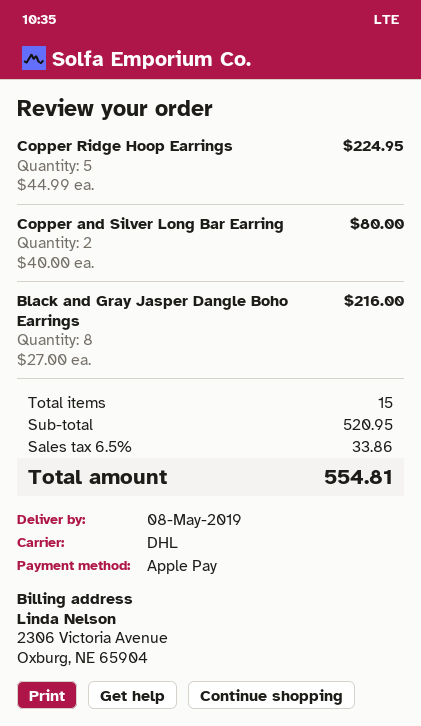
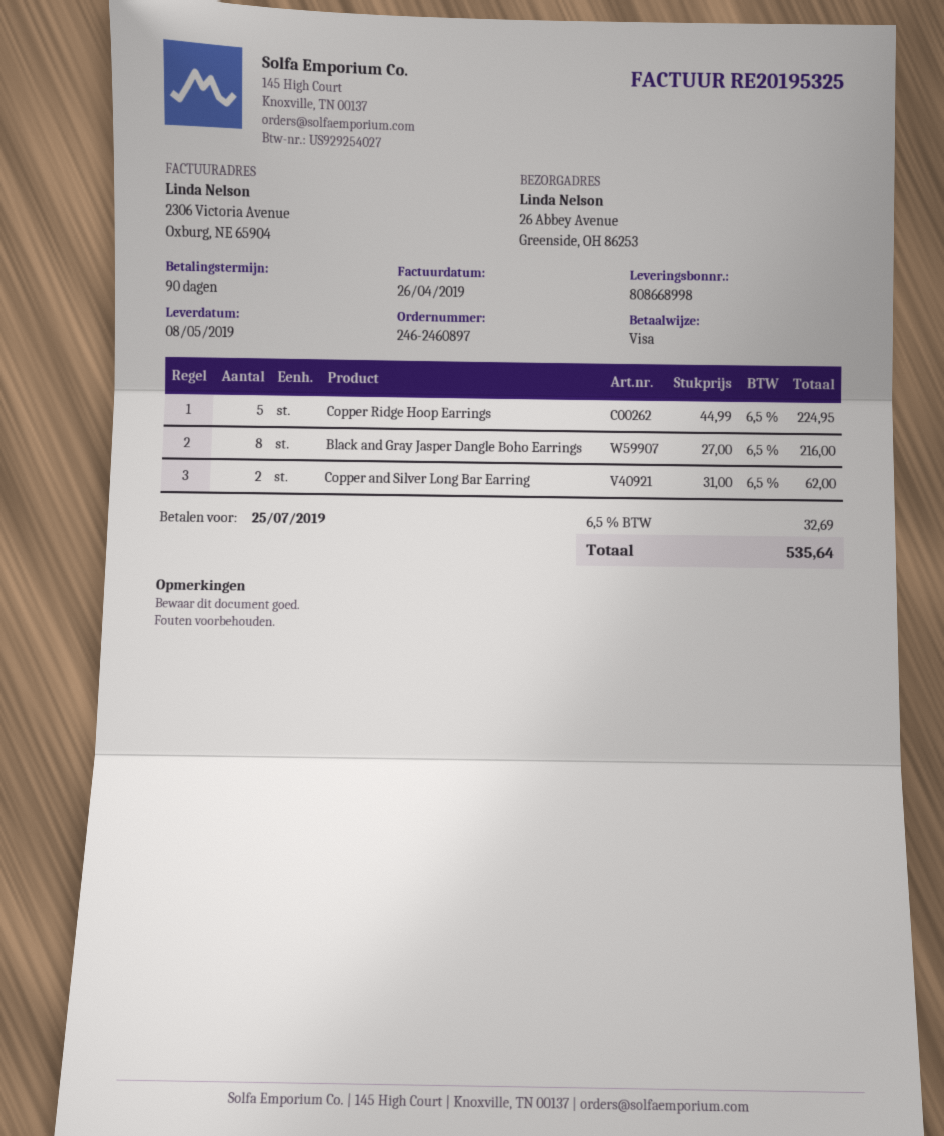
payment method: Apple Pay -> Visa
Copper and Silver Long Bar Earring: 2 x 40.00 = 80.00 -> 2 x 31.00 = 62.00
tax: 6.5% = 33.86 -> 6.5% = 32.69
total: 554.81 -> 535.64

